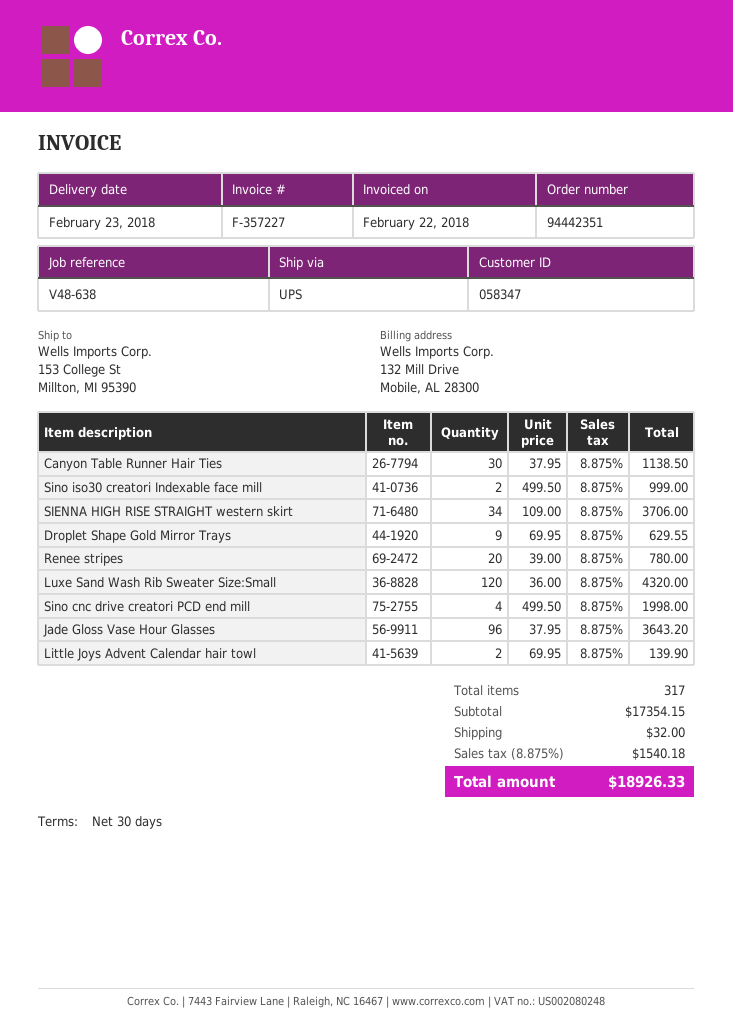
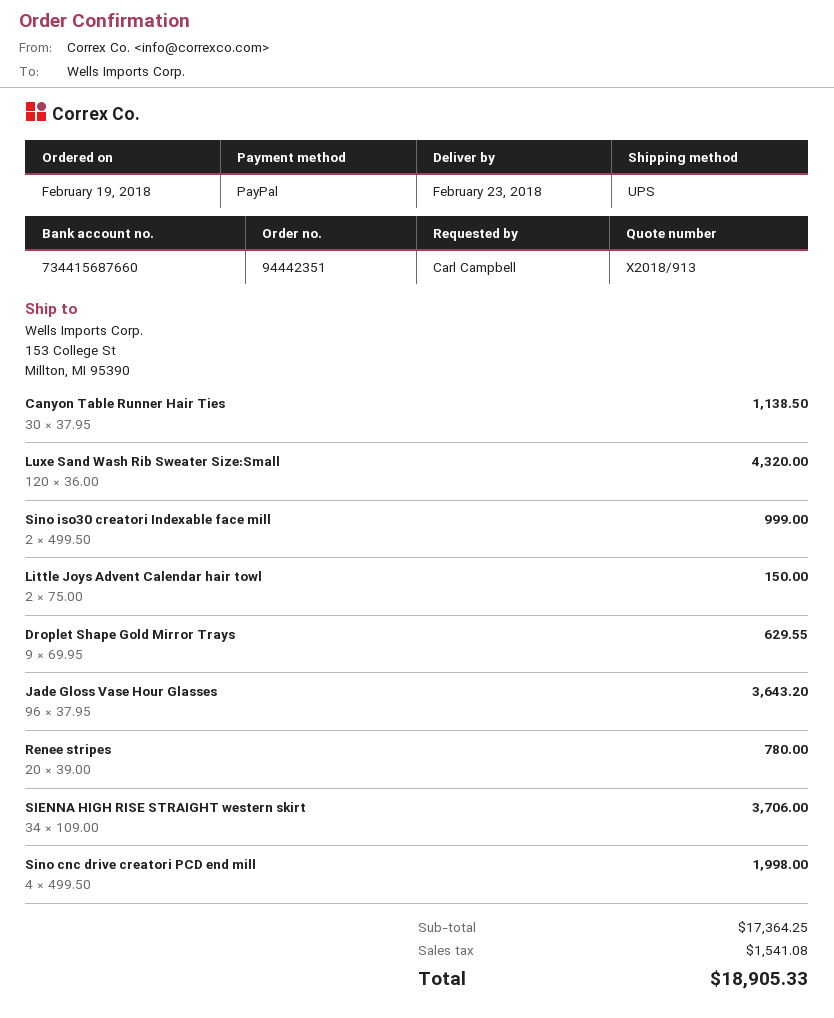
Little Joys Advent Calendar hair towl: 2 x 69.95 = 139.90 -> 2 x 75.00 = 150.00
subtotal: 17354.15 -> 17364.25
shipping: 32.00 -> none
tax: 1540.18 -> 1541.08
total: 18926.33 -> 18905.33

